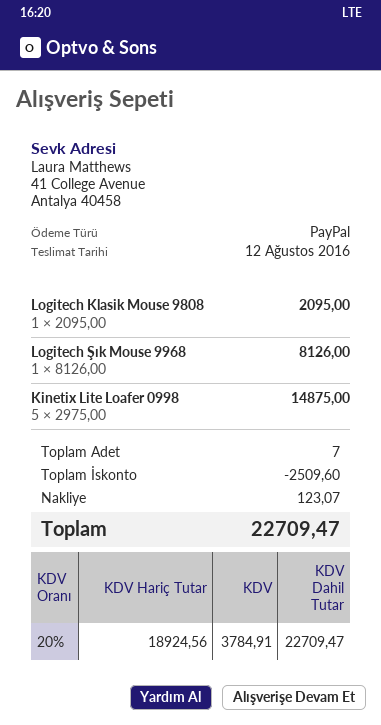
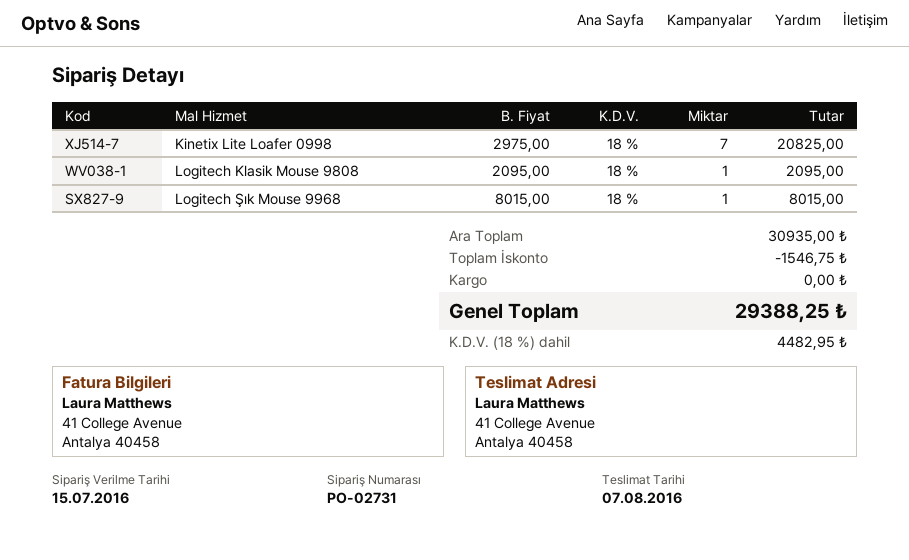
delivery date: 2016-08-12 -> 2016-08-07
Logitech Şık Mouse 9968: 1 x 8126.00 = 8126.00 -> 1 x 8015.00 = 8015.00
Kinetix Lite Loafer 0998: 5 x 2975.00 = 14875.00 -> 7 x 2975.00 = 20825.00
discount: 2509.60 -> 1546.75
shipping: 123.07 -> 0.00
tax: 20% = 3784.91 -> 18% = 4482.95
total: 22709.47 -> 29388.25

